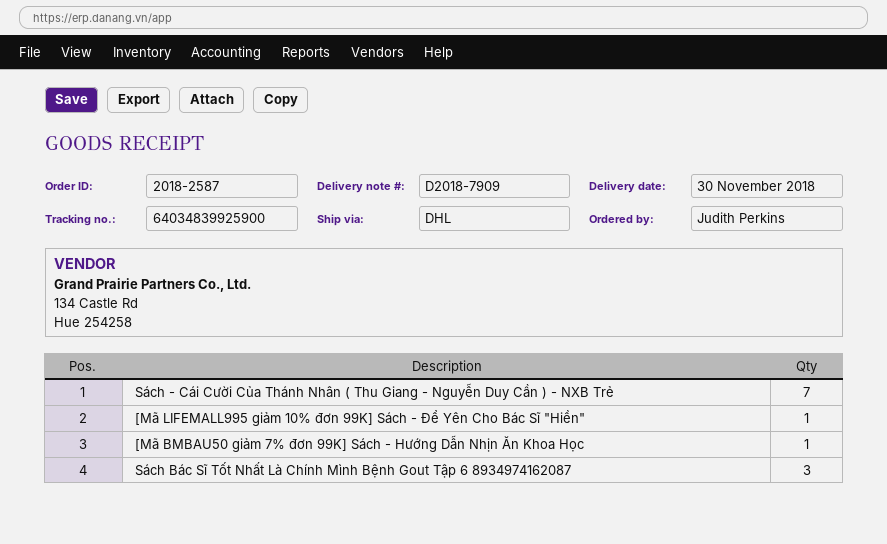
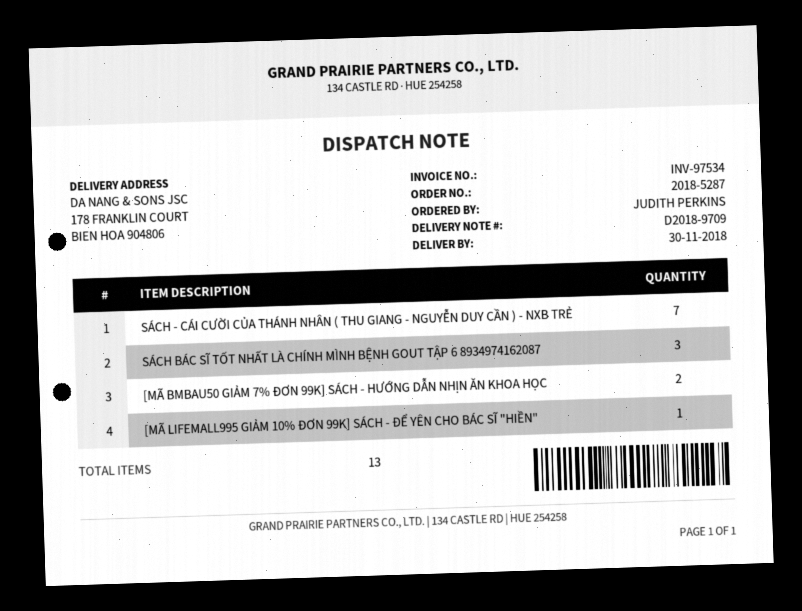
order number: 2018-2587 -> 2018-5287
delivery note number: D2018-7909 -> D2018-9709
[Mã BMBAU50 giảm 7% đơn 99K] Sách - Hướng Dẫn Nhịn Ăn Khoa Học: 1 -> 2

